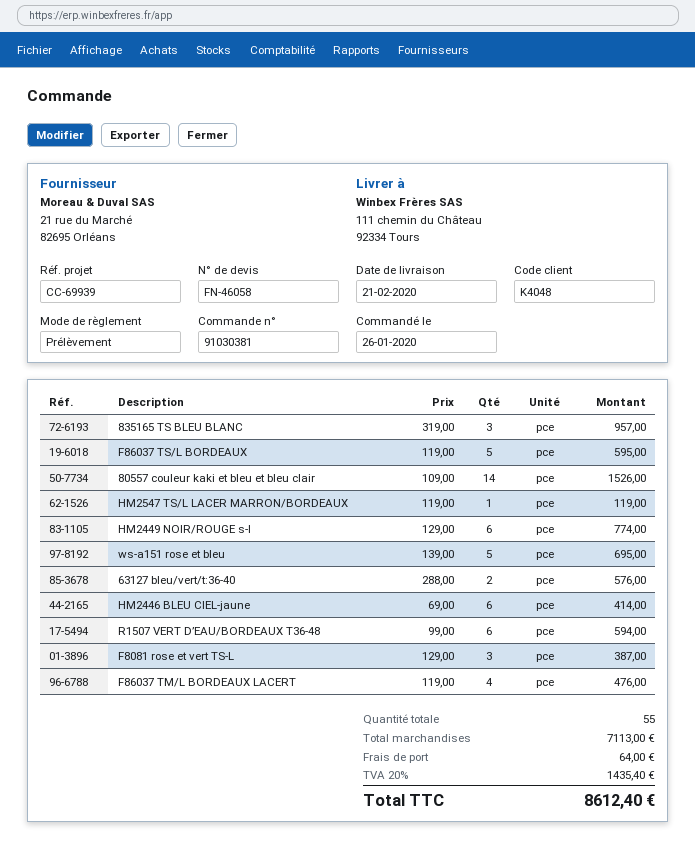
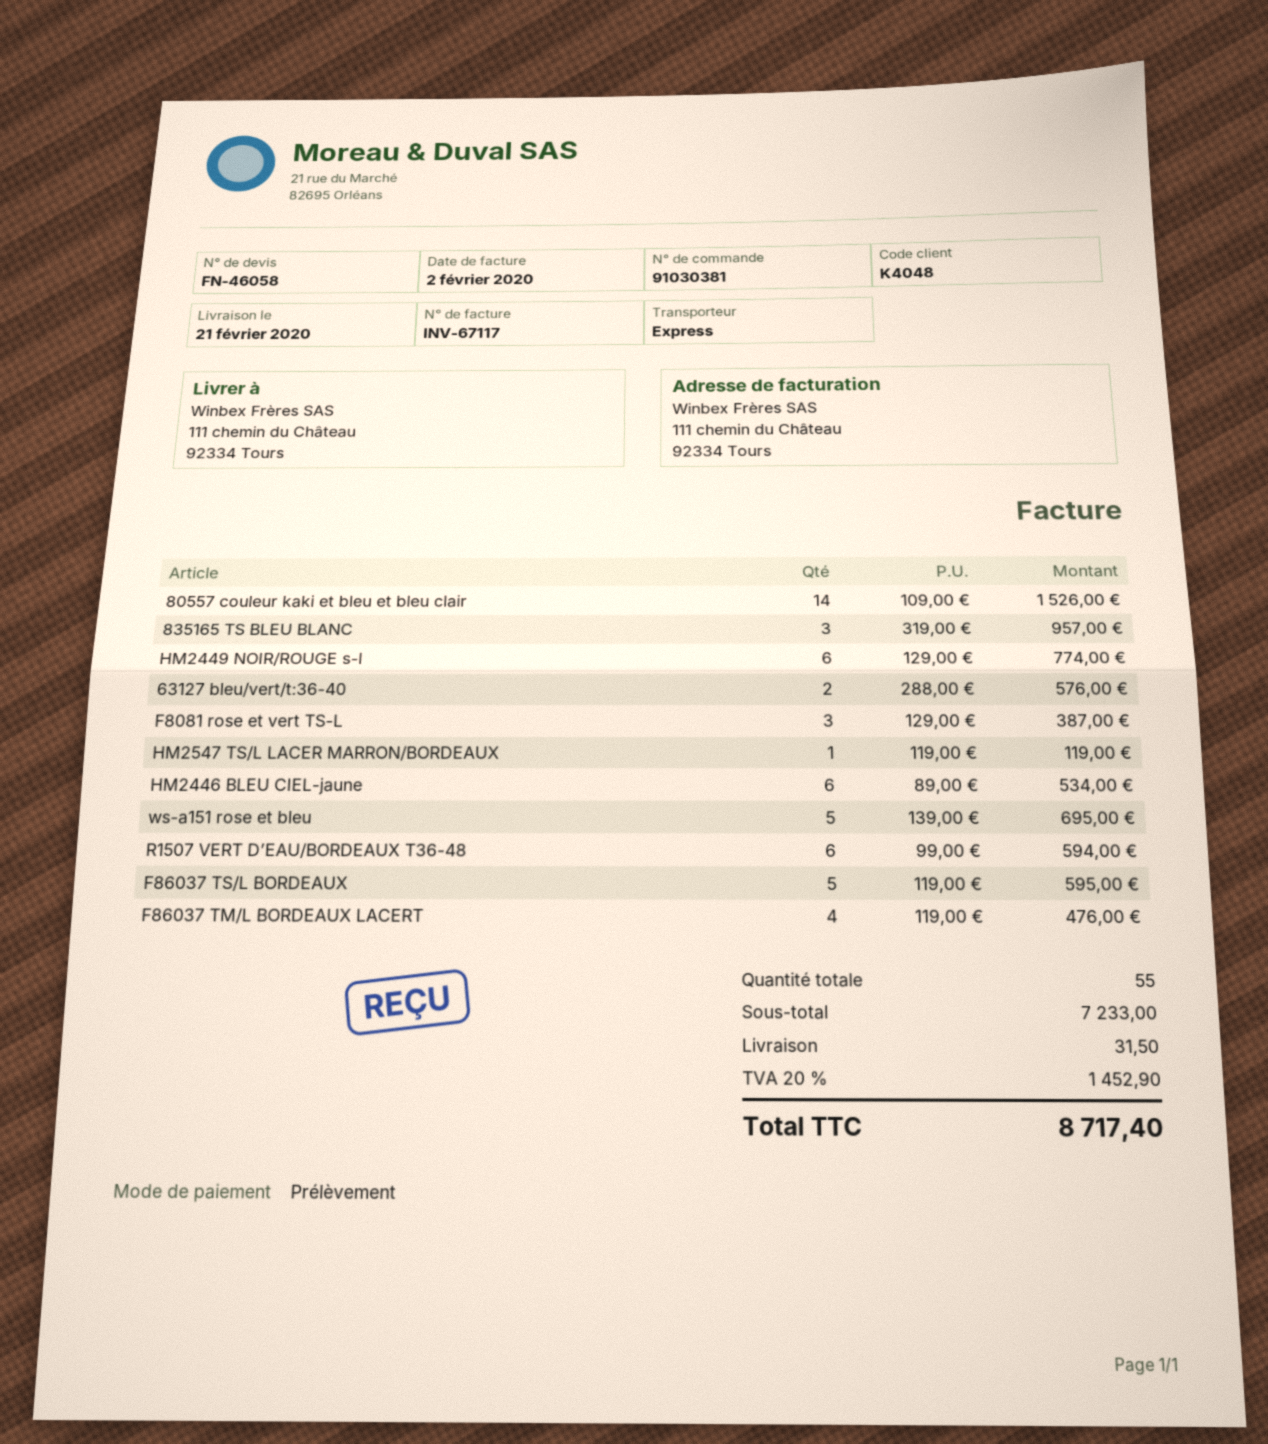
HM2446 BLEU CIEL-jaune: 6 x 69.00 = 414.00 -> 6 x 89.00 = 534.00
subtotal: 7113.00 -> 7233.00
shipping: 64.00 -> 31.50
tax: 20% = 1435.40 -> 20% = 1452.90
total: 8612.40 -> 8717.40

